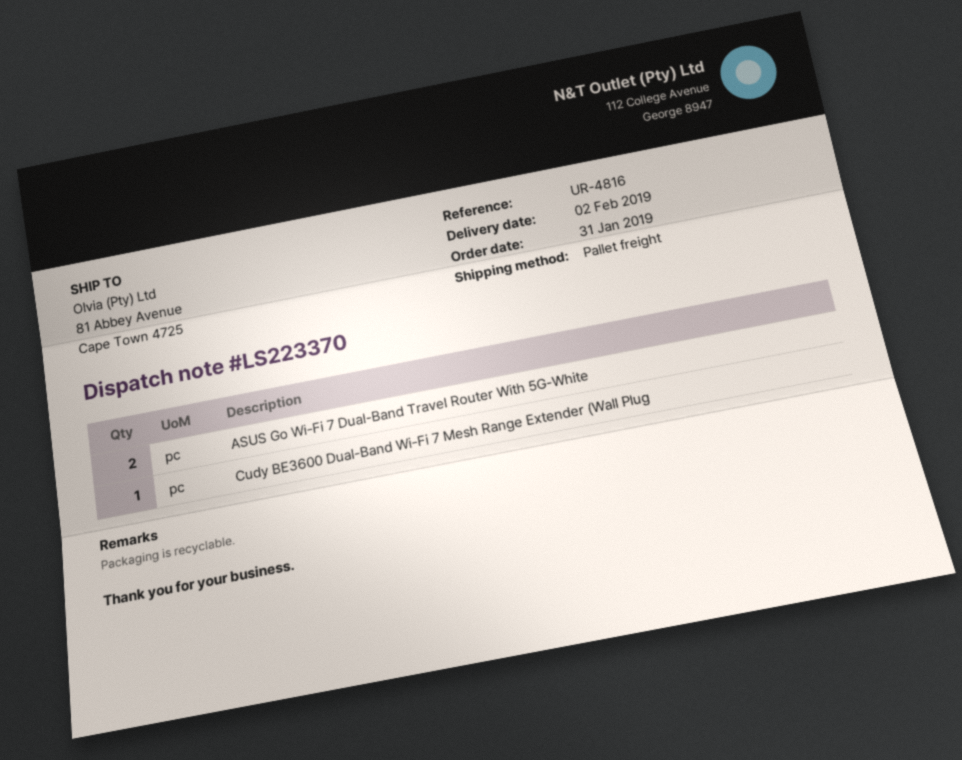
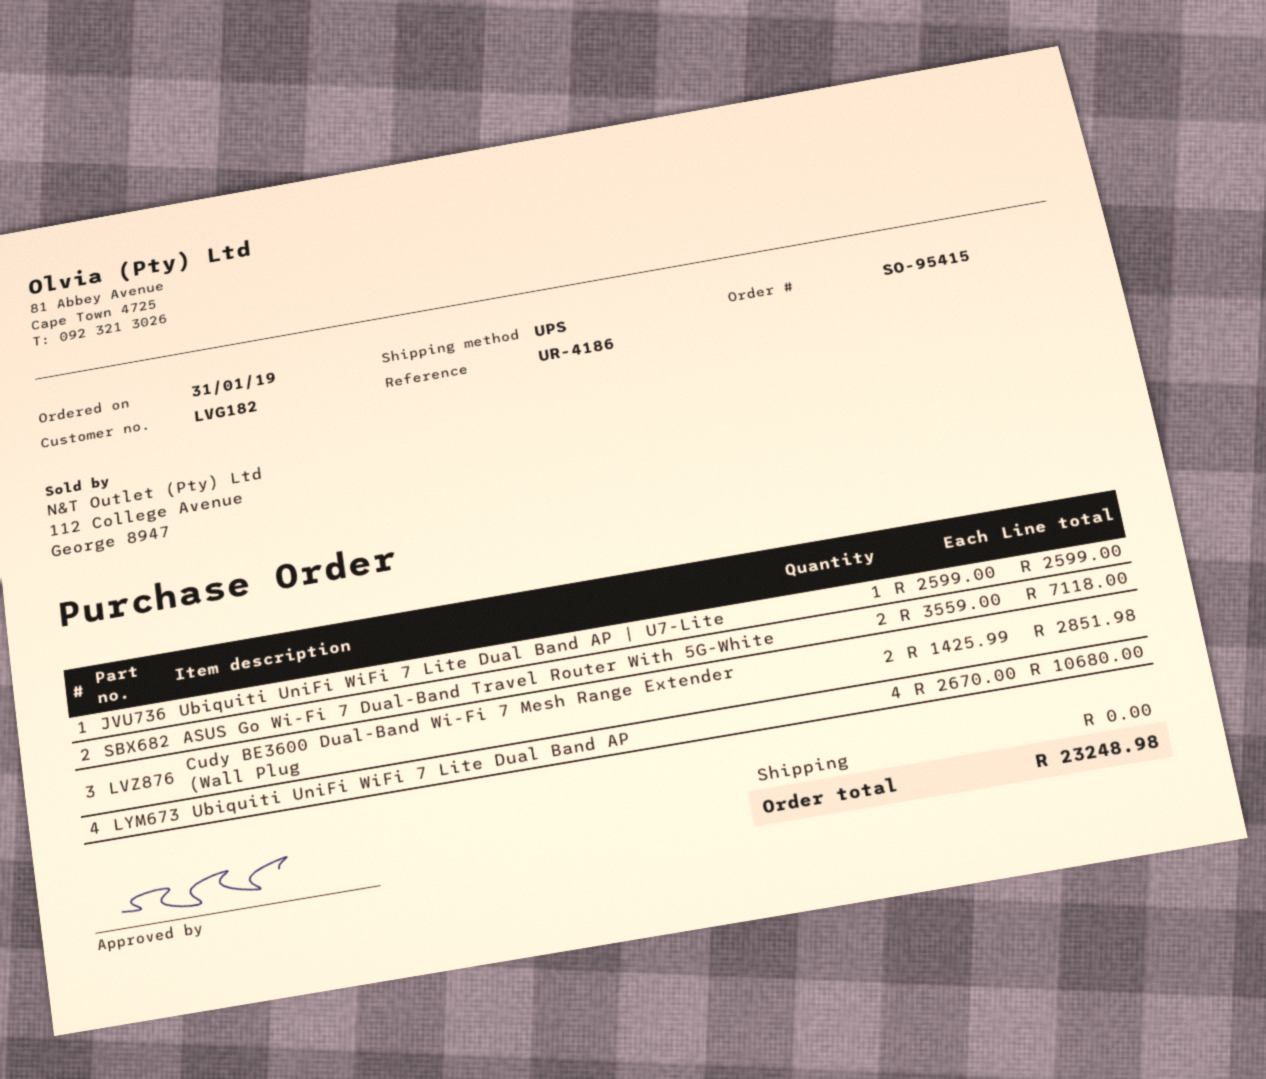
reference: UR-4816 -> UR-4186
shipping method: pallet freight -> UPS
Cudy BE3600 Dual-Band Wi-Fi 7 Mesh Range Extender (Wall Plug: 1 -> 2
Ubiquiti UniFi WiFi 7 Lite Dual Band AP | U7-Lite: none -> 1
Ubiquiti UniFi WiFi 7 Lite Dual Band AP: none -> 4

